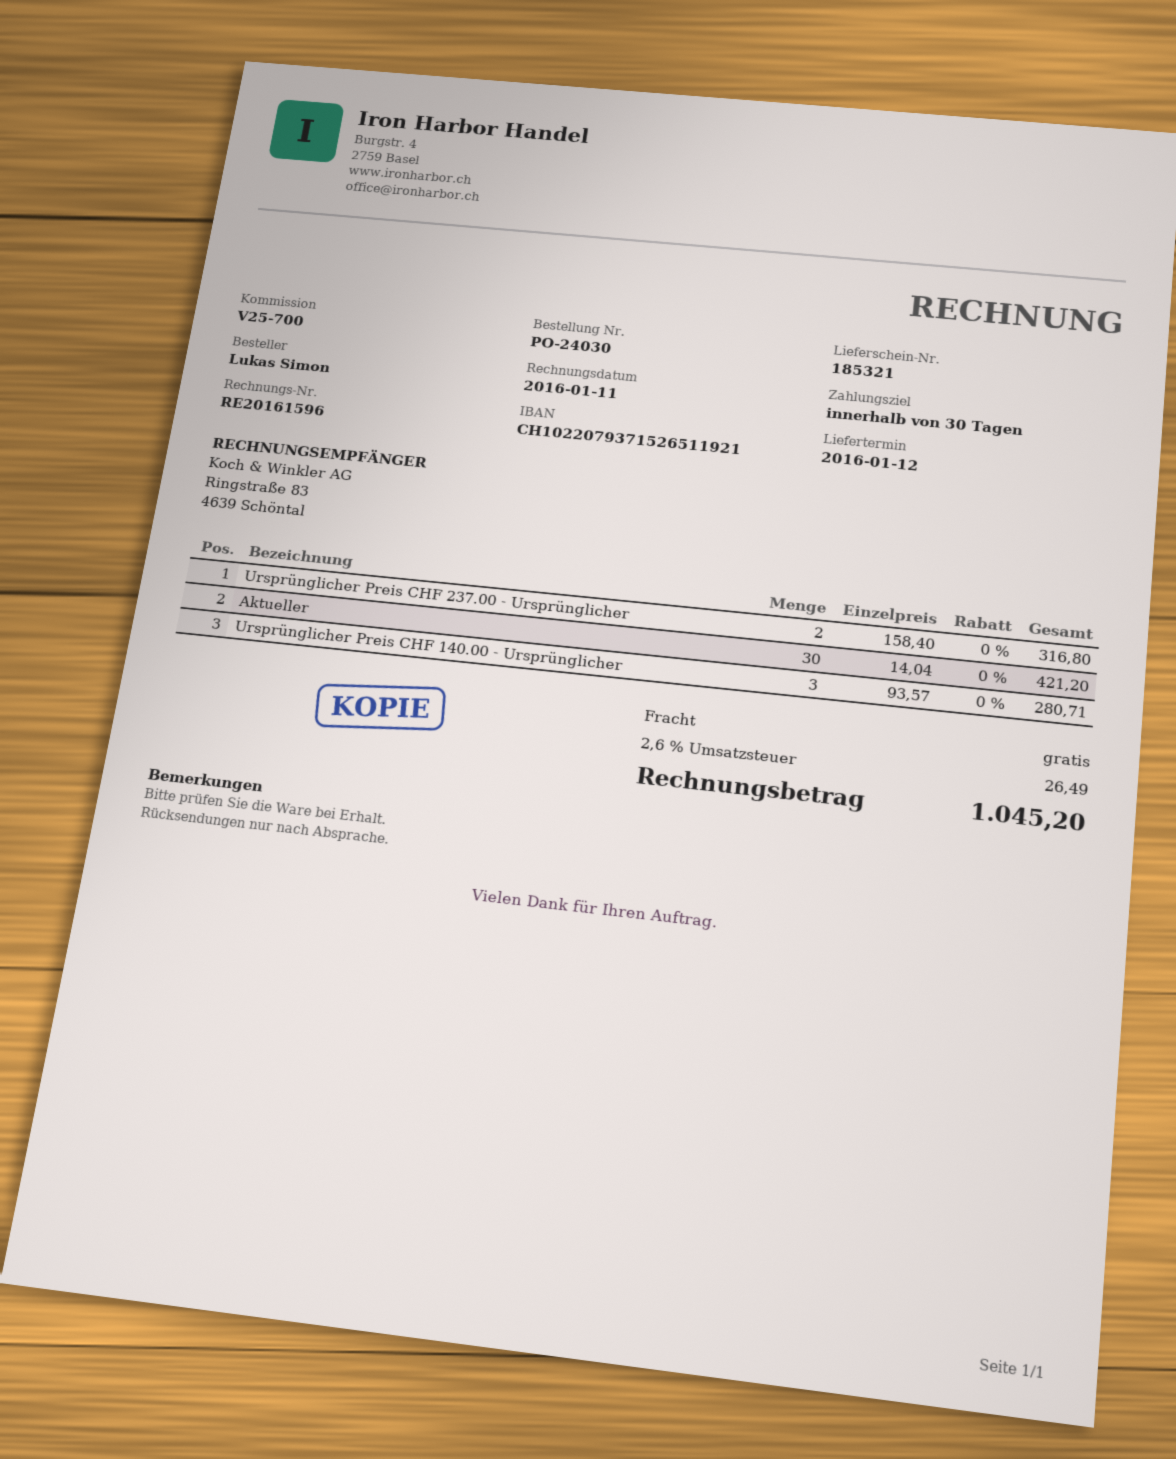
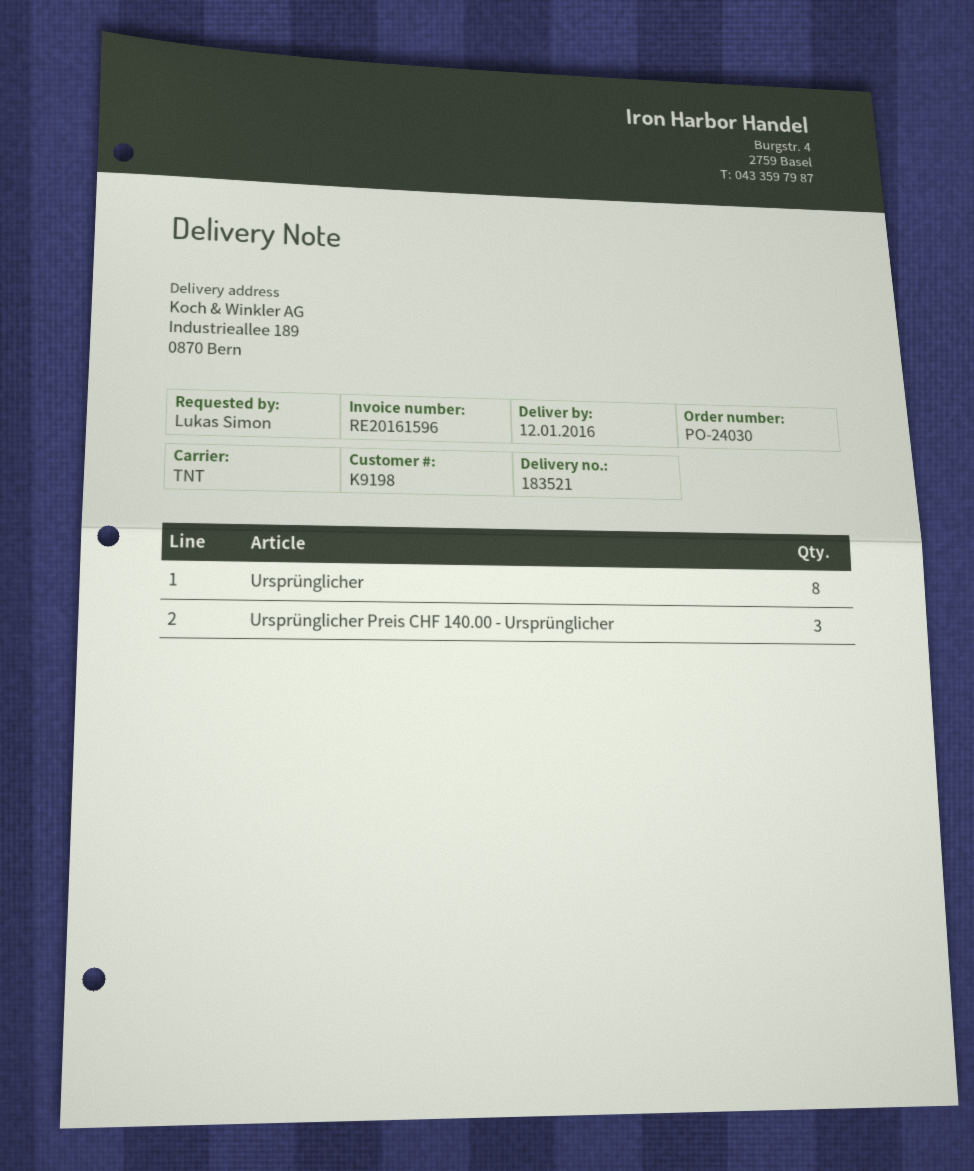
delivery note number: 185321 -> 183521
Ursprünglicher Preis CHF 237.00 - Ursprünglicher: 2 -> none
Aktueller: 30 -> none
Ursprünglicher: none -> 8

